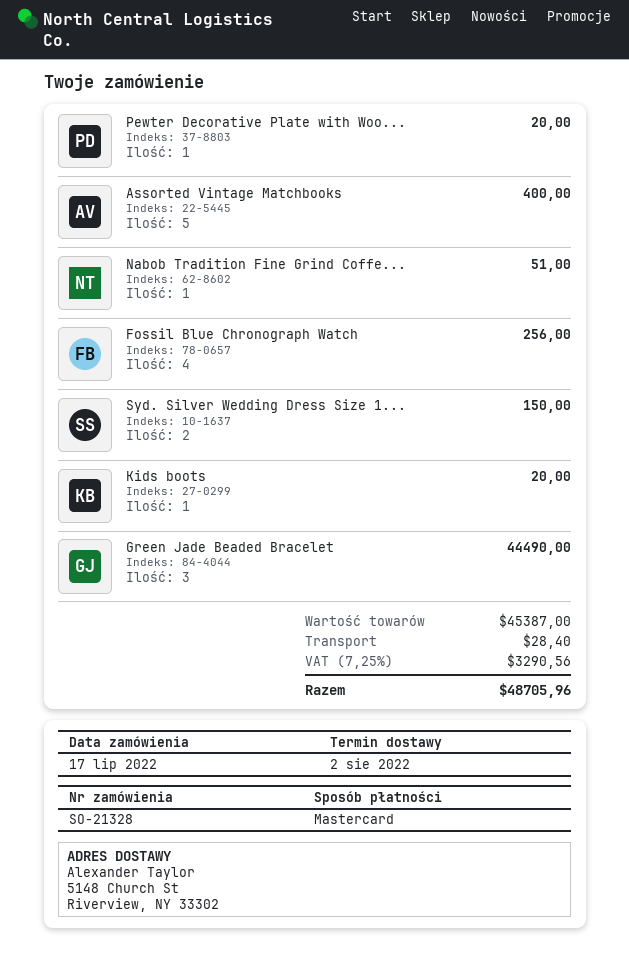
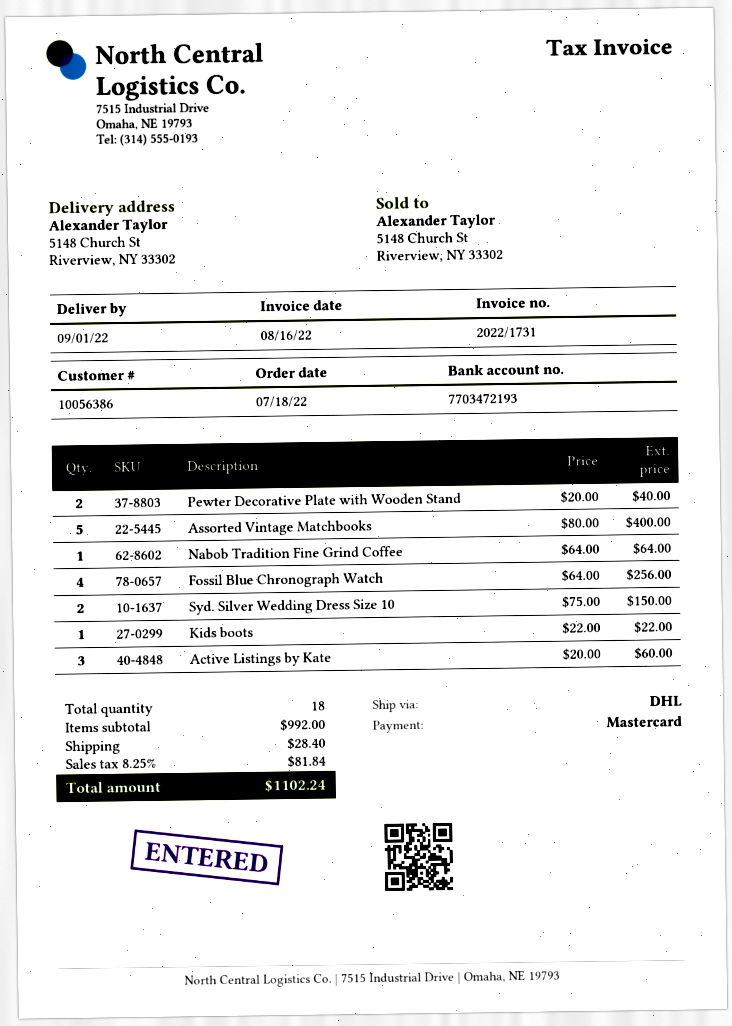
order date: 2022-07-17 -> 2022-07-18
delivery date: 2022-08-02 -> 2022-09-01
Pewter Decorative Plate with Woo...: 1 for 20.00 -> 2 for 40.00
Nabob Tradition Fine Grind Coffe...: 1 for 51.00 -> 1 for 64.00
Kids boots: 1 for 20.00 -> 1 for 22.00
Green Jade Beaded Bracelet: 3 for 44490.00 -> none
Active Listings by Kate: none -> 3 for 60.00
subtotal: 45387.00 -> 992.00
tax: 7.25% = 3290.56 -> 8.25% = 81.84
total: 48705.96 -> 1102.24

